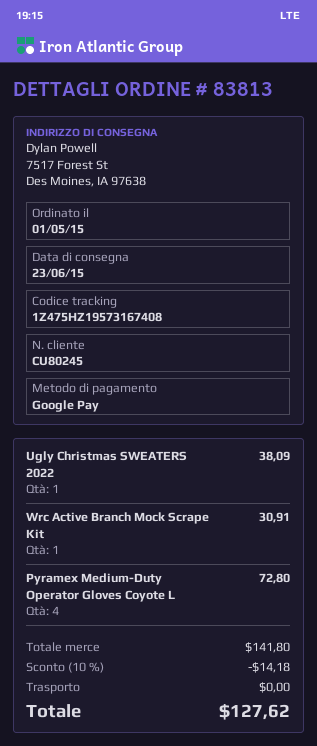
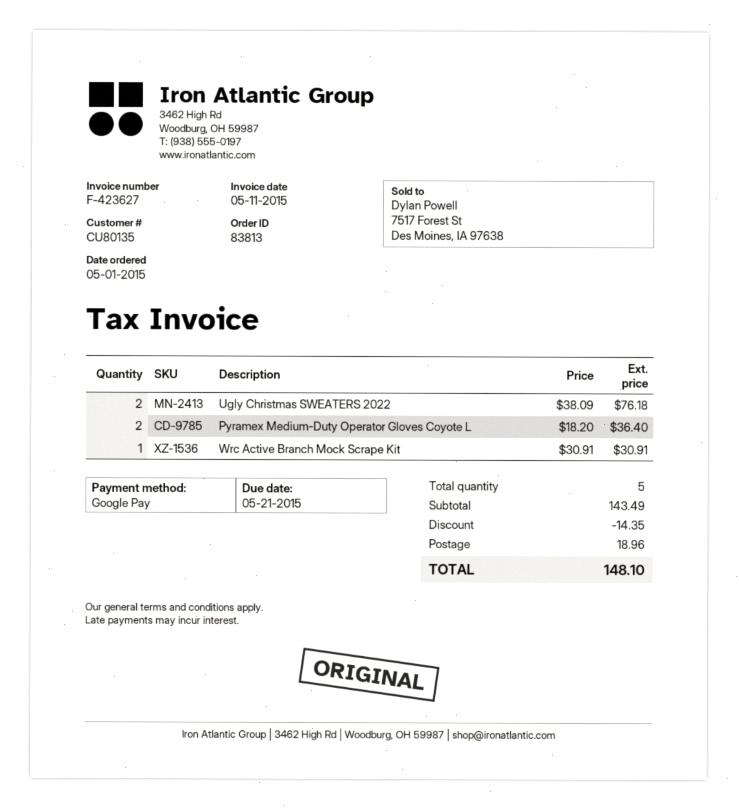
customer number: CU80245 -> CU80135
Ugly Christmas SWEATERS 2022: 1 for 38.09 -> 2 for 76.18
Pyramex Medium-Duty Operator Gloves Coyote L: 4 for 72.80 -> 2 for 36.40
subtotal: 141.80 -> 143.49
discount: 14.18 -> 14.35
shipping: 0.00 -> 18.96
total: 127.62 -> 148.10

